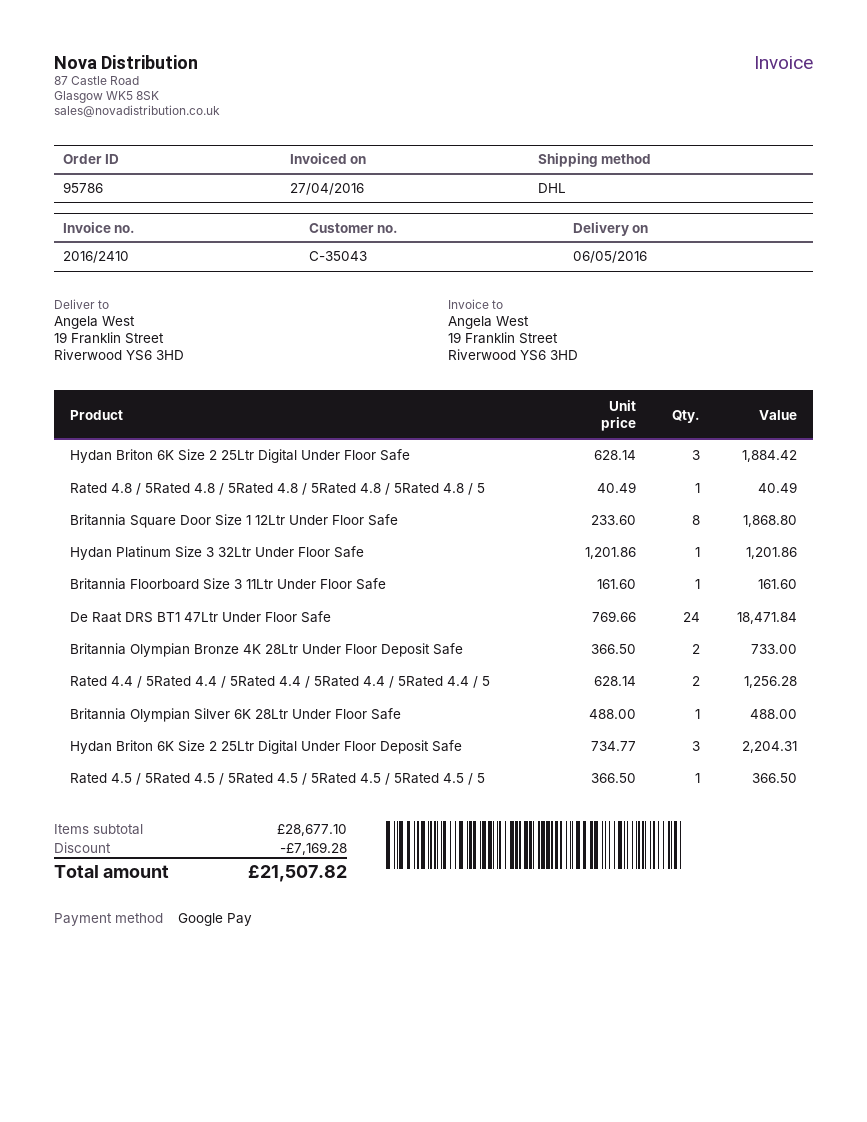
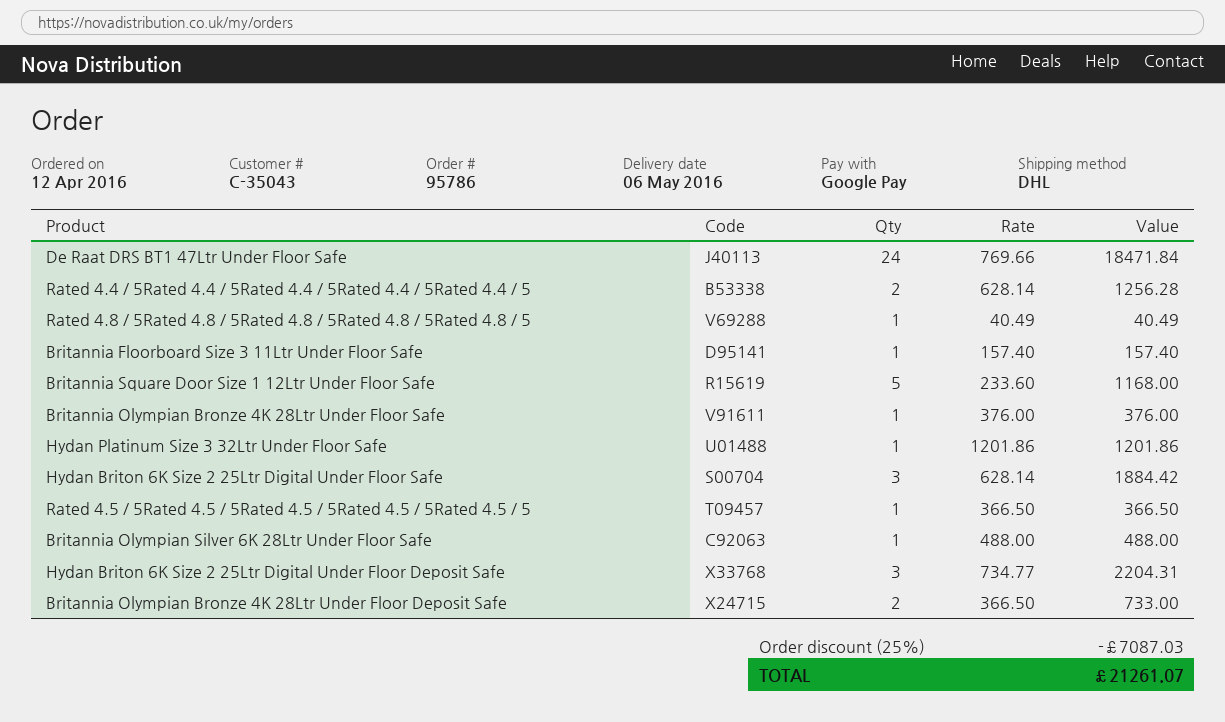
Britannia Square Door Size 1 12Ltr Under Floor Safe: 8 x 233.60 = 1868.80 -> 5 x 233.60 = 1168.00
Britannia Floorboard Size 3 11Ltr Under Floor Safe: 1 x 161.60 = 161.60 -> 1 x 157.40 = 157.40
Britannia Olympian Bronze 4K 28Ltr Under Floor Safe: none -> 1 x 376.00 = 376.00
discount: 7169.28 -> 7087.03
total: 21507.82 -> 21261.07

